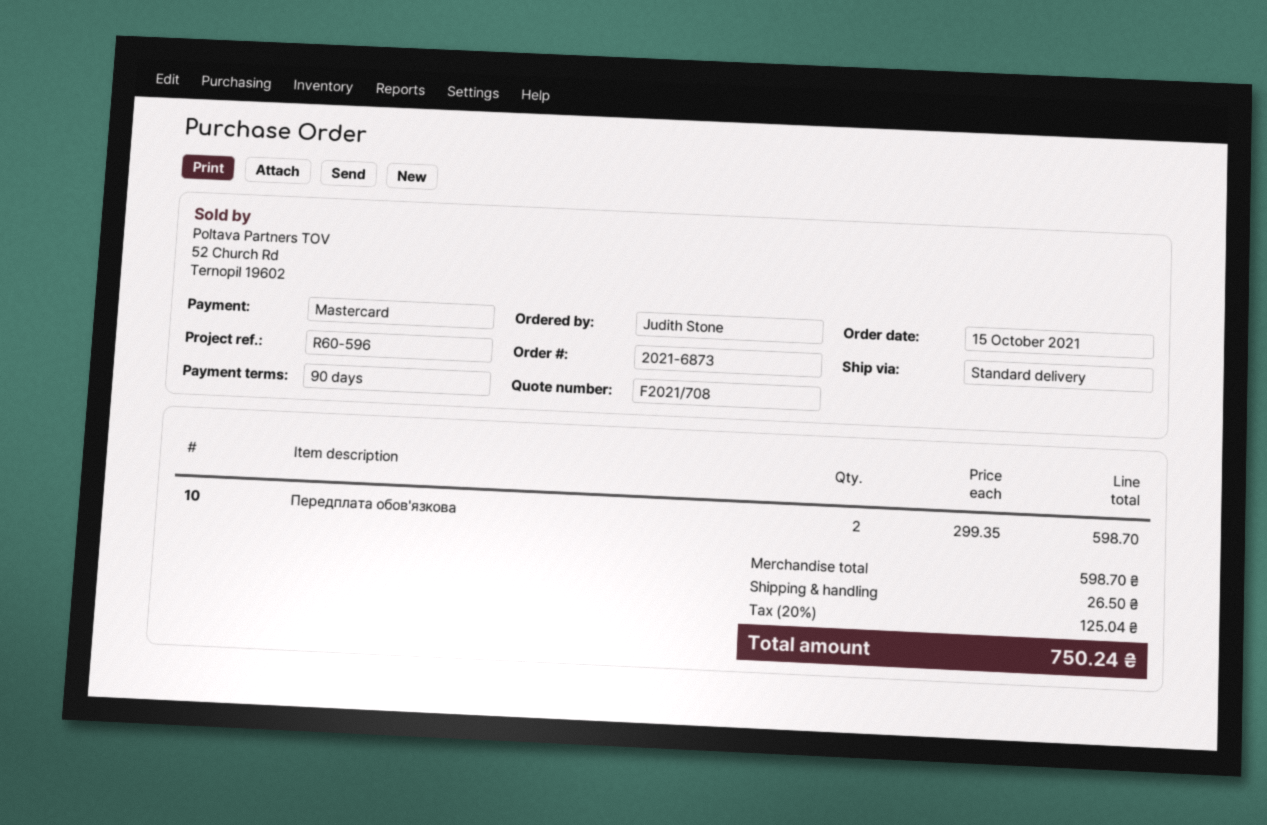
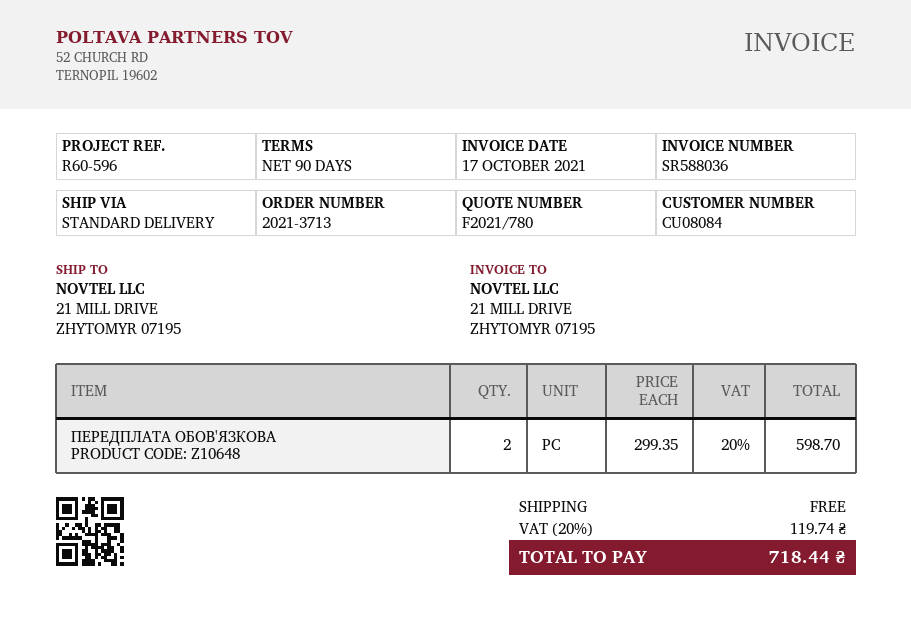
quote number: F2021/708 -> F2021/780
order number: 2021-6873 -> 2021-3713
shipping: 26.50 -> 0.00
tax: 20% = 125.04 -> 20% = 119.74
total: 750.24 -> 718.44

